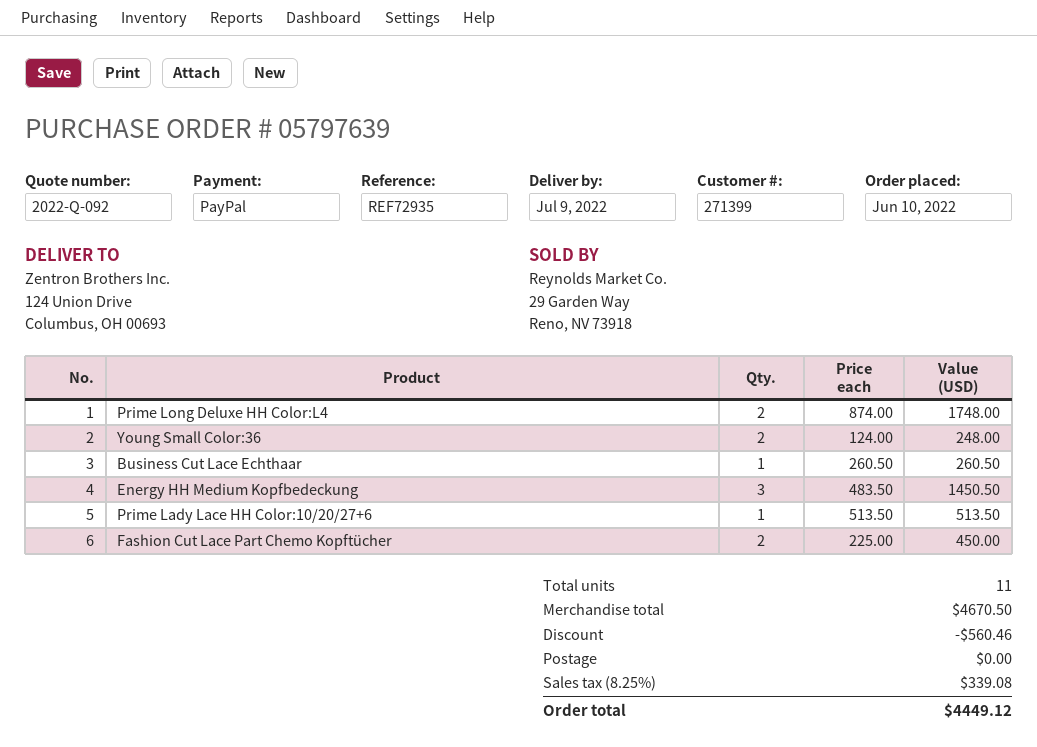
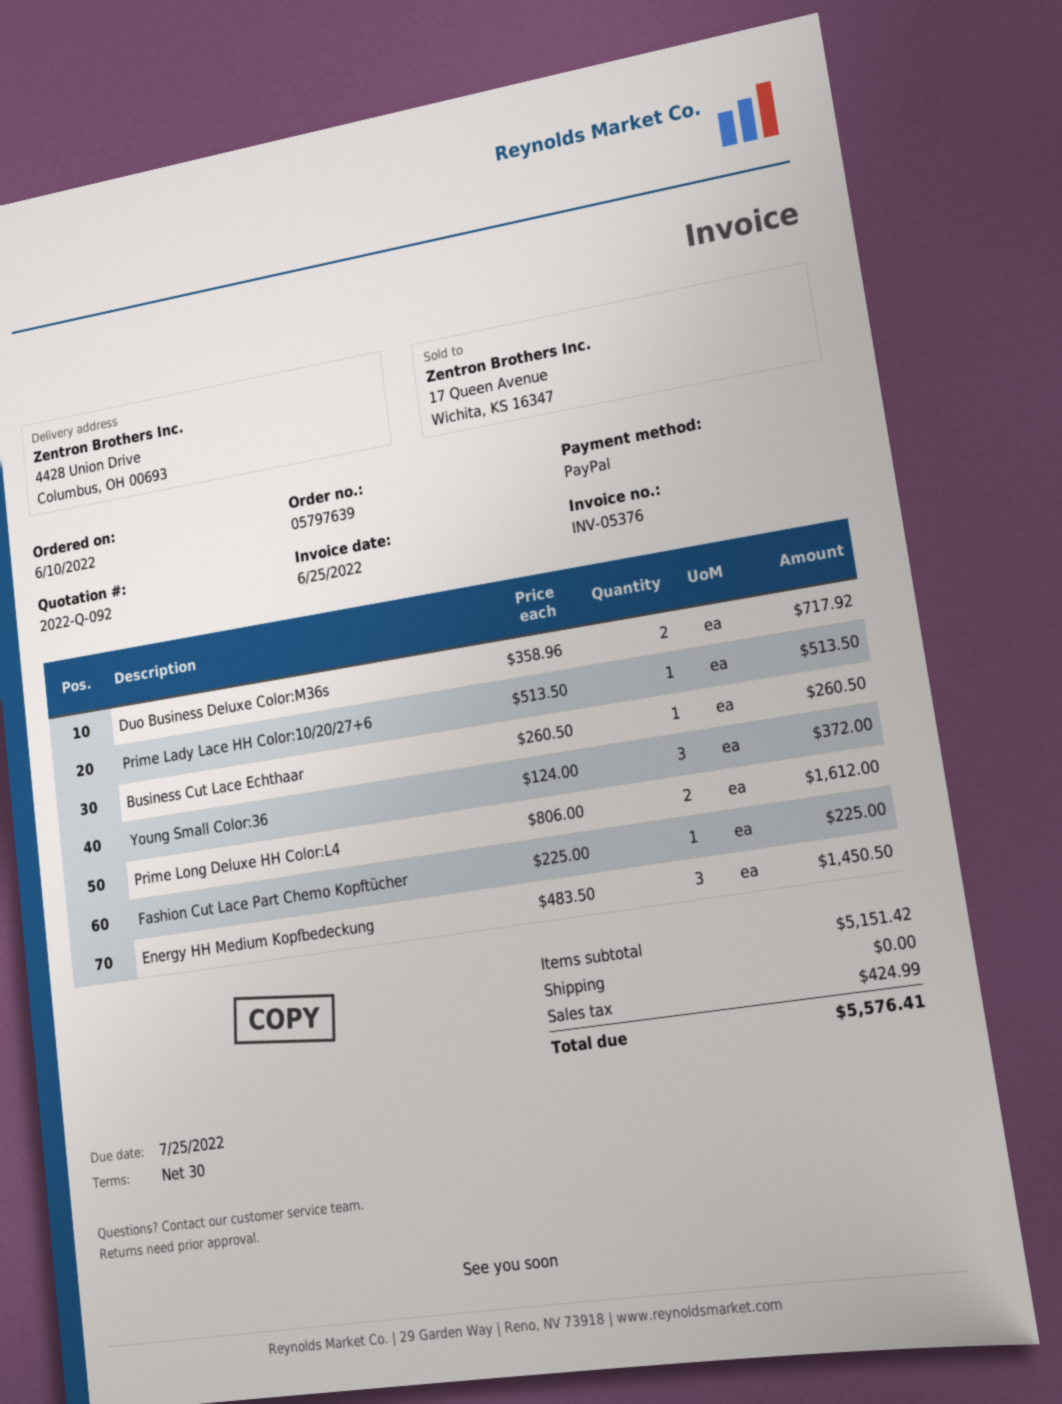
ship to: 124 Union Drive, Columbus, OH 00693 -> 4428 Union Drive, Columbus, OH 00693
Prime Long Deluxe HH Color:L4: 2 x 874.00 = 1748.00 -> 2 x 806.00 = 1612.00
Young Small Color:36: 2 x 124.00 = 248.00 -> 3 x 124.00 = 372.00
Fashion Cut Lace Part Chemo Kopftücher: 2 x 225.00 = 450.00 -> 1 x 225.00 = 225.00
Duo Business Deluxe Color:M36s: none -> 2 x 358.96 = 717.92
subtotal: 4670.50 -> 5151.42
discount: 560.46 -> none
tax: 339.08 -> 424.99
total: 4449.12 -> 5576.41

